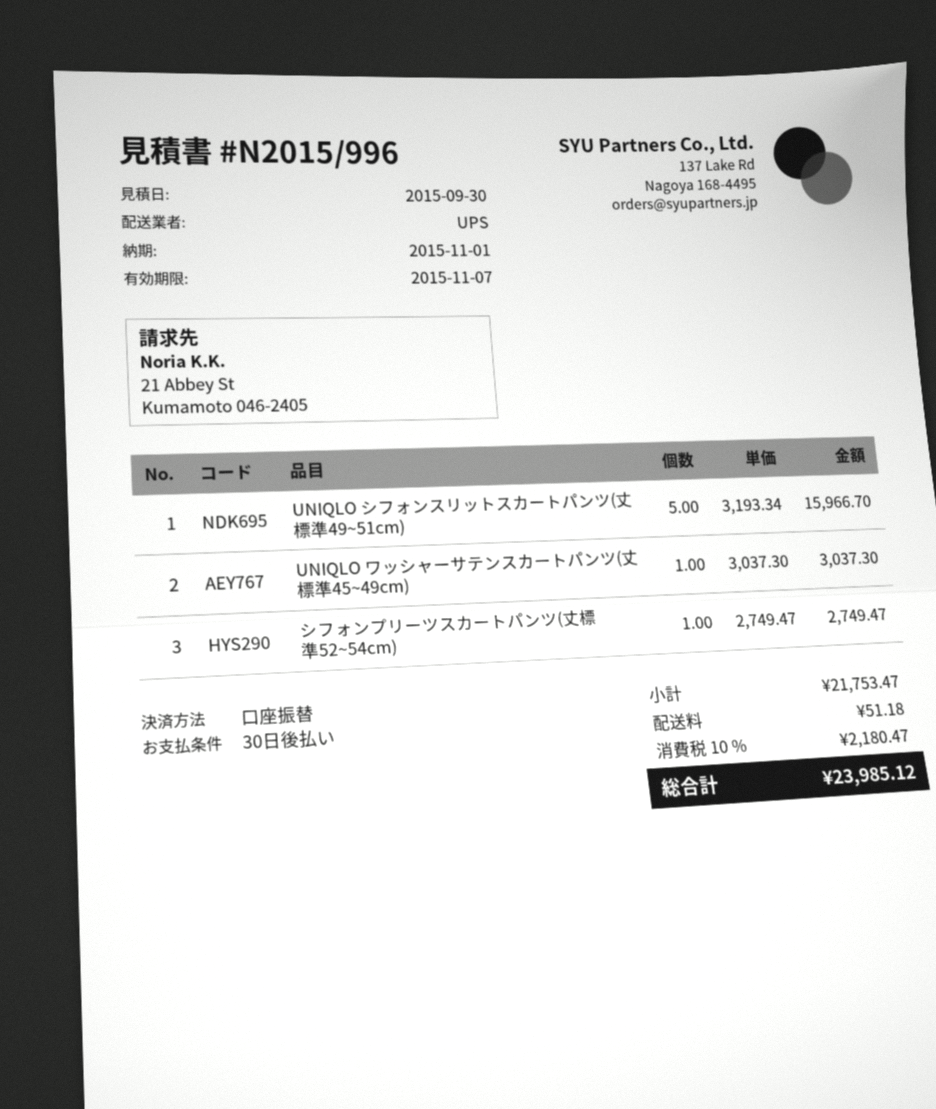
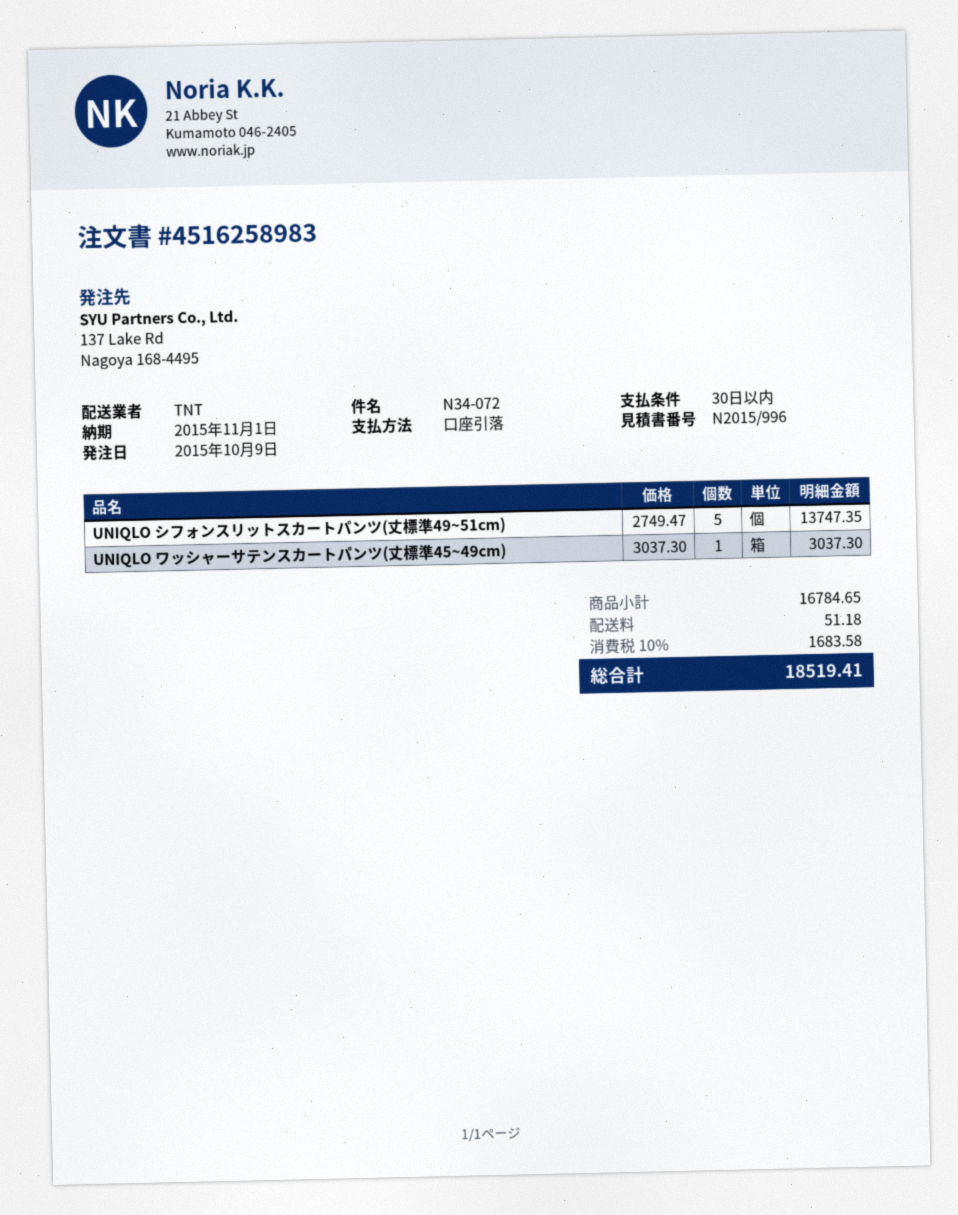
shipping method: UPS -> TNT
UNIQLO シフォンスリットスカートパンツ(丈標準49~51cm): 5 x 3193.34 = 15966.70 -> 5 x 2749.47 = 13747.35
シフォンプリーツスカートパンツ(丈標準52~54cm): 1 x 2749.47 = 2749.47 -> none
subtotal: 21753.47 -> 16784.65
tax: 10% = 2180.47 -> 10% = 1683.58
total: 23985.12 -> 18519.41

